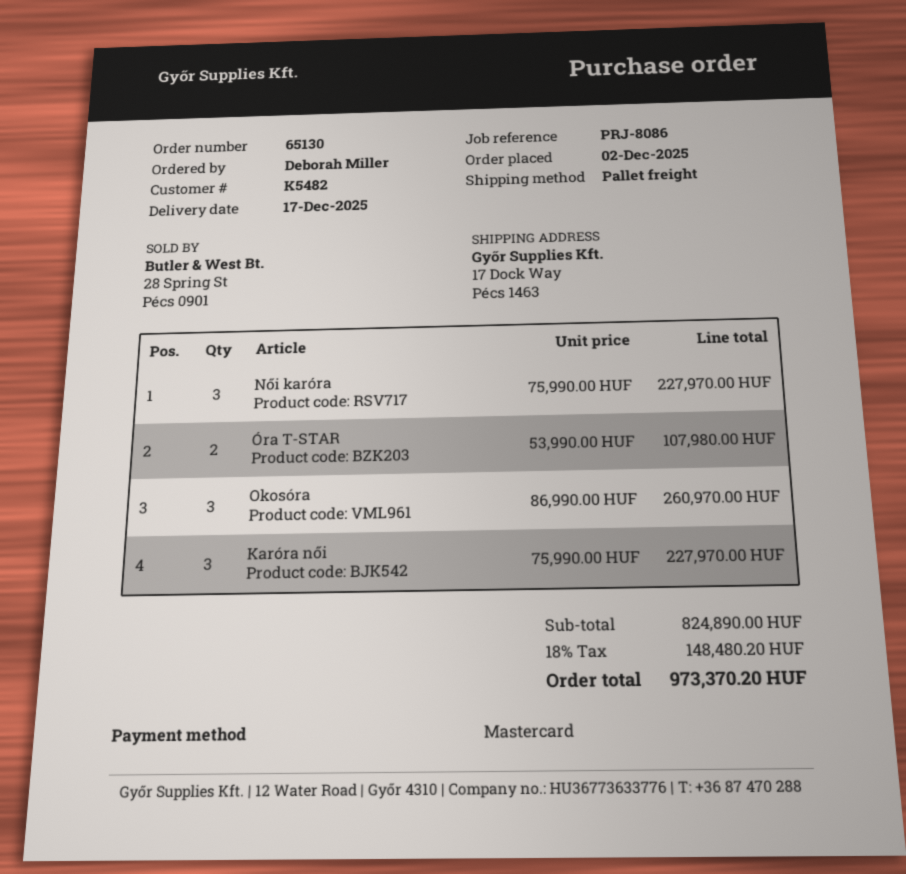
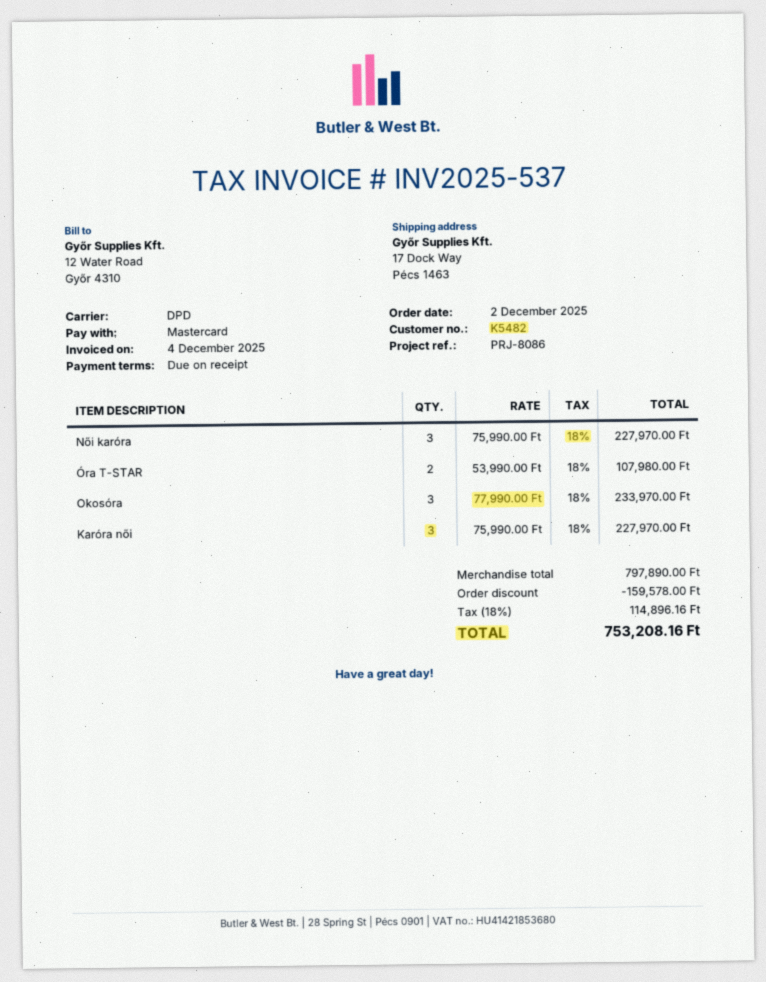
shipping method: pallet freight -> DPD
Okosóra: 3 x 86990.00 = 260970.00 -> 3 x 77990.00 = 233970.00
subtotal: 824890.00 -> 797890.00
discount: none -> 159578.00
tax: 18% = 148480.20 -> 18% = 114896.16
total: 973370.20 -> 753208.16

